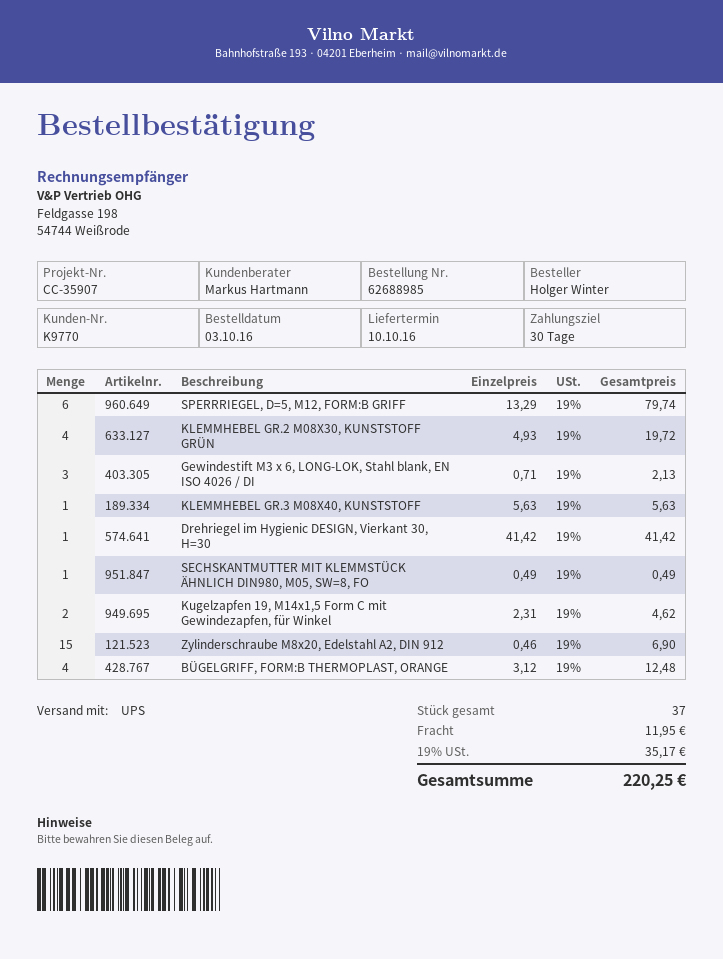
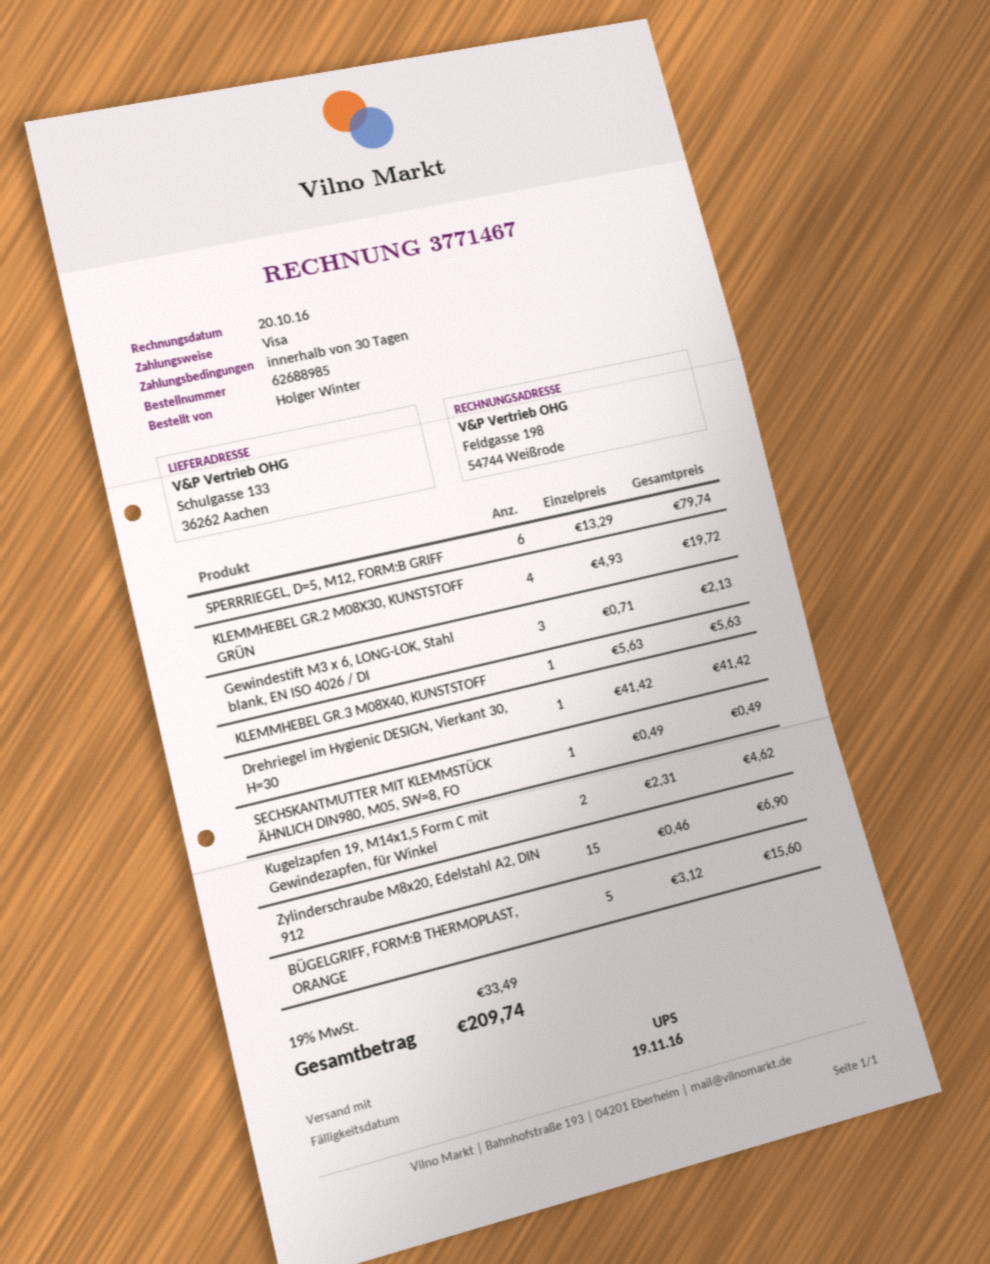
BÜGELGRIFF, FORM:B THERMOPLAST, ORANGE: 4 x 3.12 = 12.48 -> 5 x 3.12 = 15.60
shipping: 11.95 -> none
tax: 19% = 35.17 -> 19% = 33.49
total: 220.25 -> 209.74

